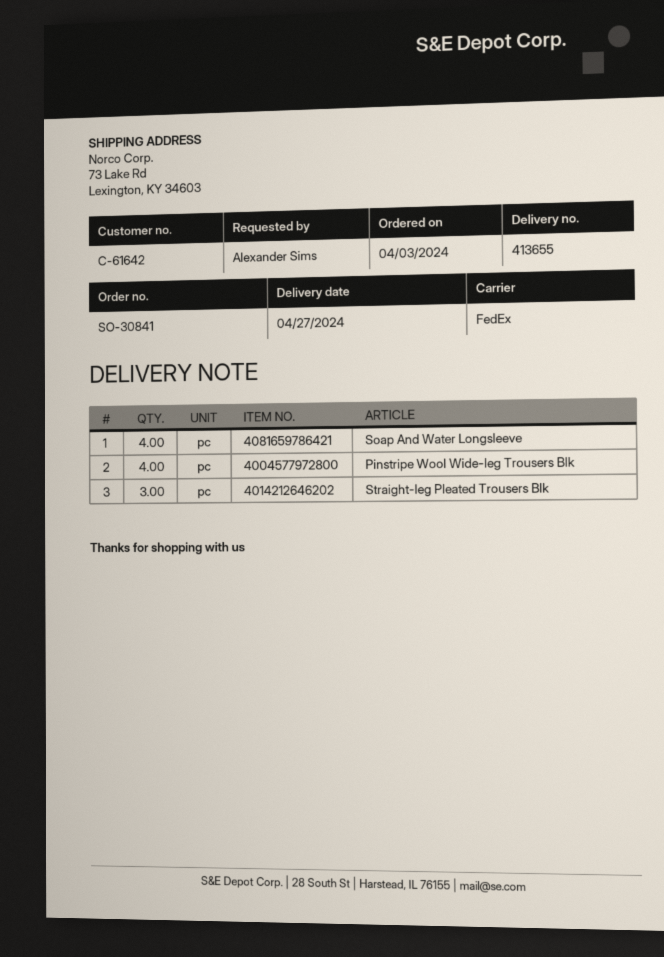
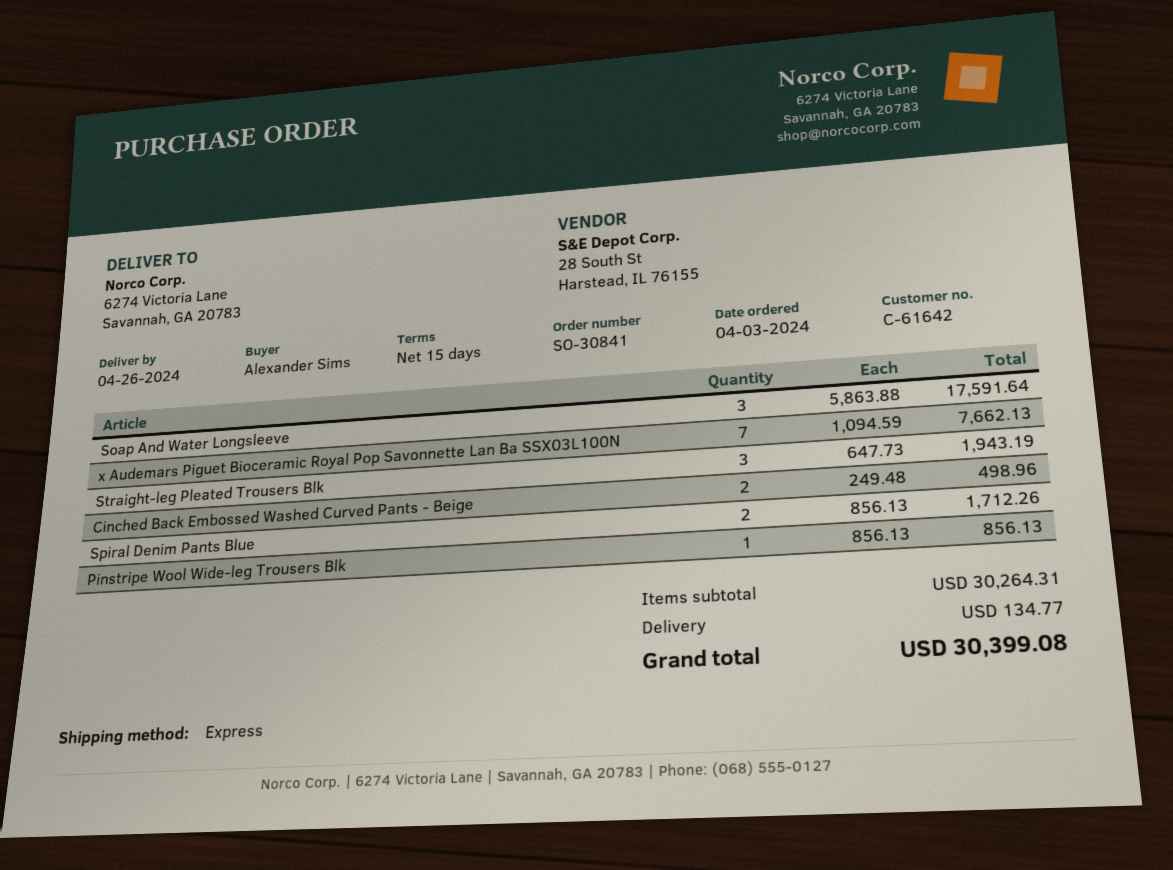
delivery date: 2024-04-27 -> 2024-04-26
shipping method: FedEx -> express
ship to: 73 Lake Rd, Lexington, KY 34603 -> 6274 Victoria Lane, Savannah, GA 20783
Soap And Water Longsleeve: 4 -> 3
Pinstripe Wool Wide-leg Trousers Blk: 4 -> 1
x Audemars Piguet Bioceramic Royal Pop Savonnette Lan Ba SSX03L100N: none -> 7
Cinched Back Embossed Washed Curved Pants - Beige: none -> 2
Spiral Denim Pants Blue: none -> 2

